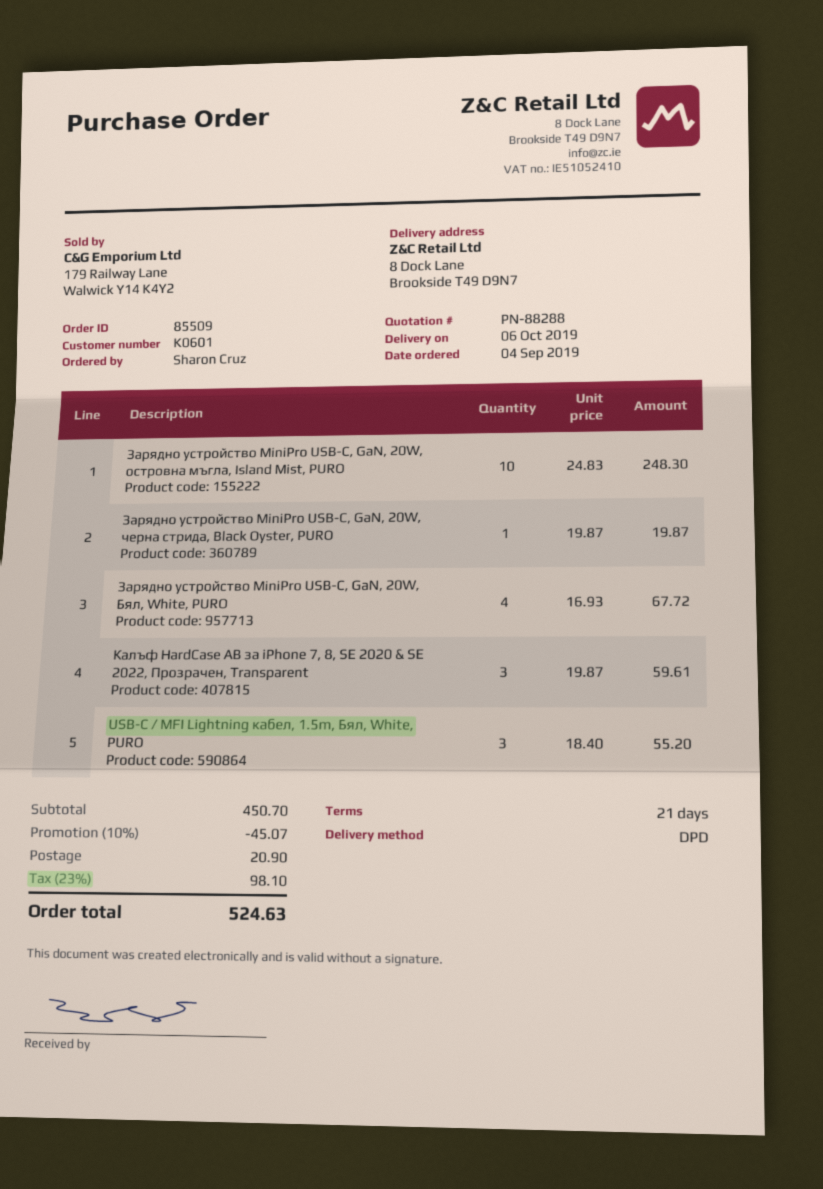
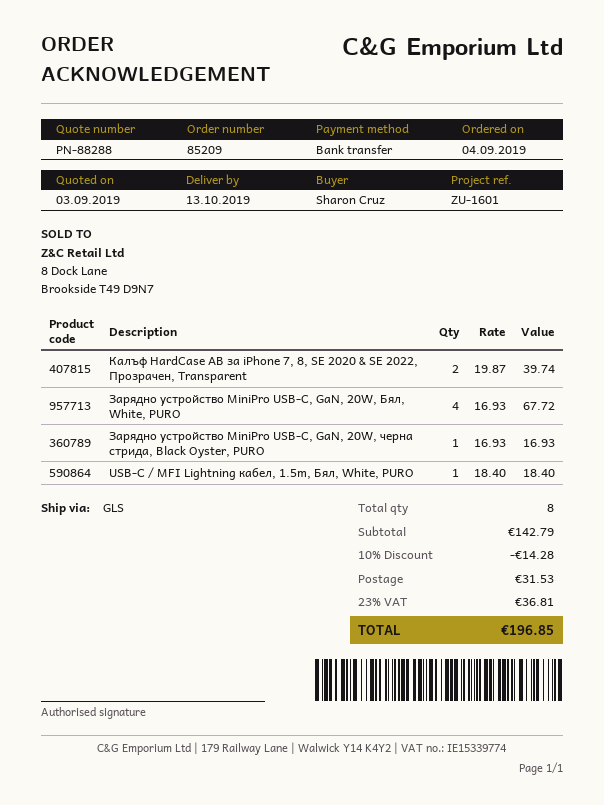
order number: 85509 -> 85209
delivery date: 2019-10-06 -> 2019-10-13
shipping method: DPD -> GLS
Зарядно устройство MiniPro USB-C, GaN, 20W, островна мъгла, Island Mist, PURO: 10 x 24.83 = 248.30 -> none
Зарядно устройство MiniPro USB-C, GaN, 20W, черна стрида, Black Oyster, PURO: 1 x 19.87 = 19.87 -> 1 x 16.93 = 16.93
Калъф HardCase AB за iPhone 7, 8, SE 2020 & SE 2022, Прозрачен, Transparent: 3 x 19.87 = 59.61 -> 2 x 19.87 = 39.74
USB-C / MFI Lightning кабел, 1.5m, Бял, White, PURO: 3 x 18.40 = 55.20 -> 1 x 18.40 = 18.40
subtotal: 450.70 -> 142.79
discount: 10% = 45.07 -> 10% = 14.28
shipping: 20.90 -> 31.53
tax: 23% = 98.10 -> 23% = 36.81
total: 524.63 -> 196.85

